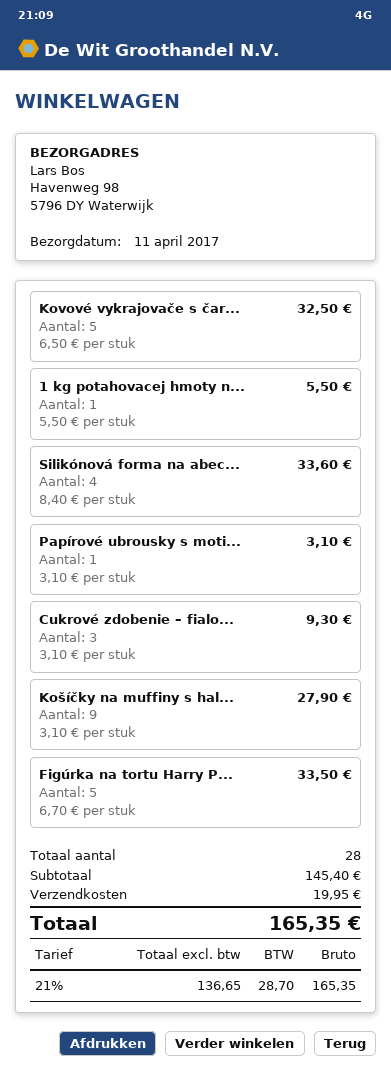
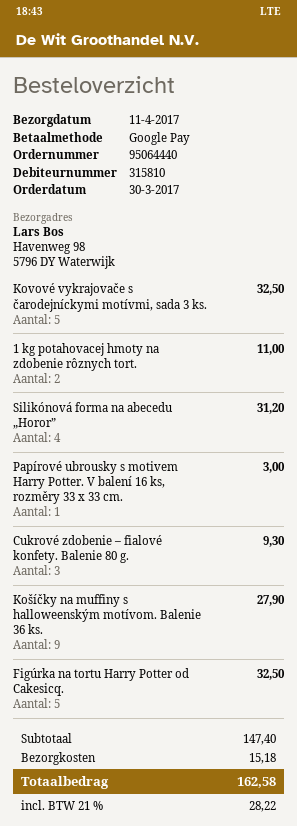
1 kg potahovacej hmoty n...: 1 for 5.50 -> 2 for 11.00
Silikónová forma na abec...: 4 for 33.60 -> 4 for 31.20
Papírové ubrousky s moti...: 1 for 3.10 -> 1 for 3.00
Figúrka na tortu Harry P...: 5 for 33.50 -> 5 for 32.50
subtotal: 145.40 -> 147.40
shipping: 19.95 -> 15.18
tax: 21% = 28.70 -> 21% = 28.22
total: 165.35 -> 162.58

